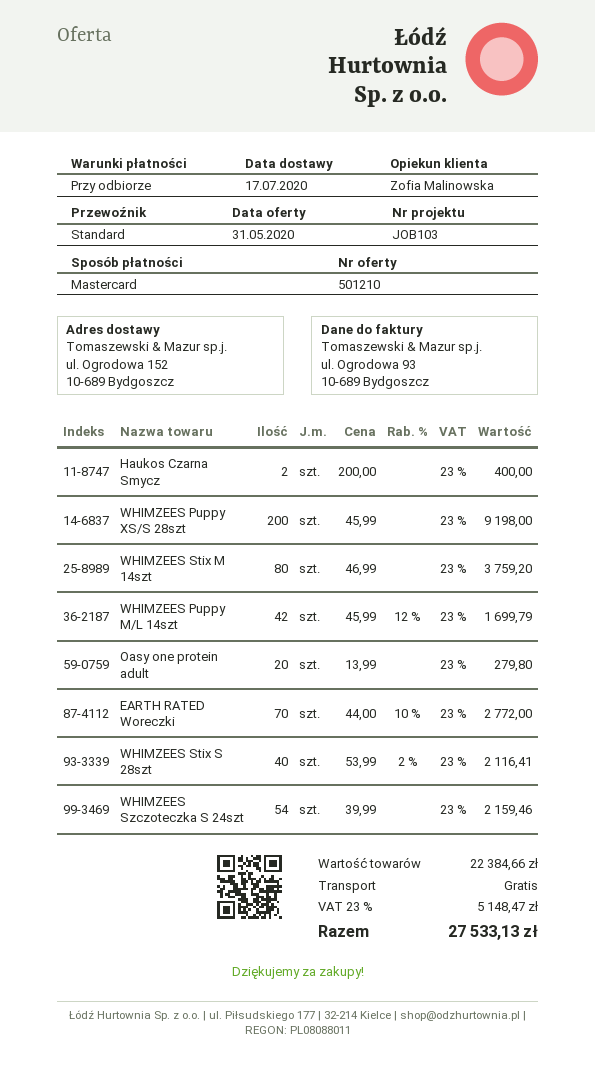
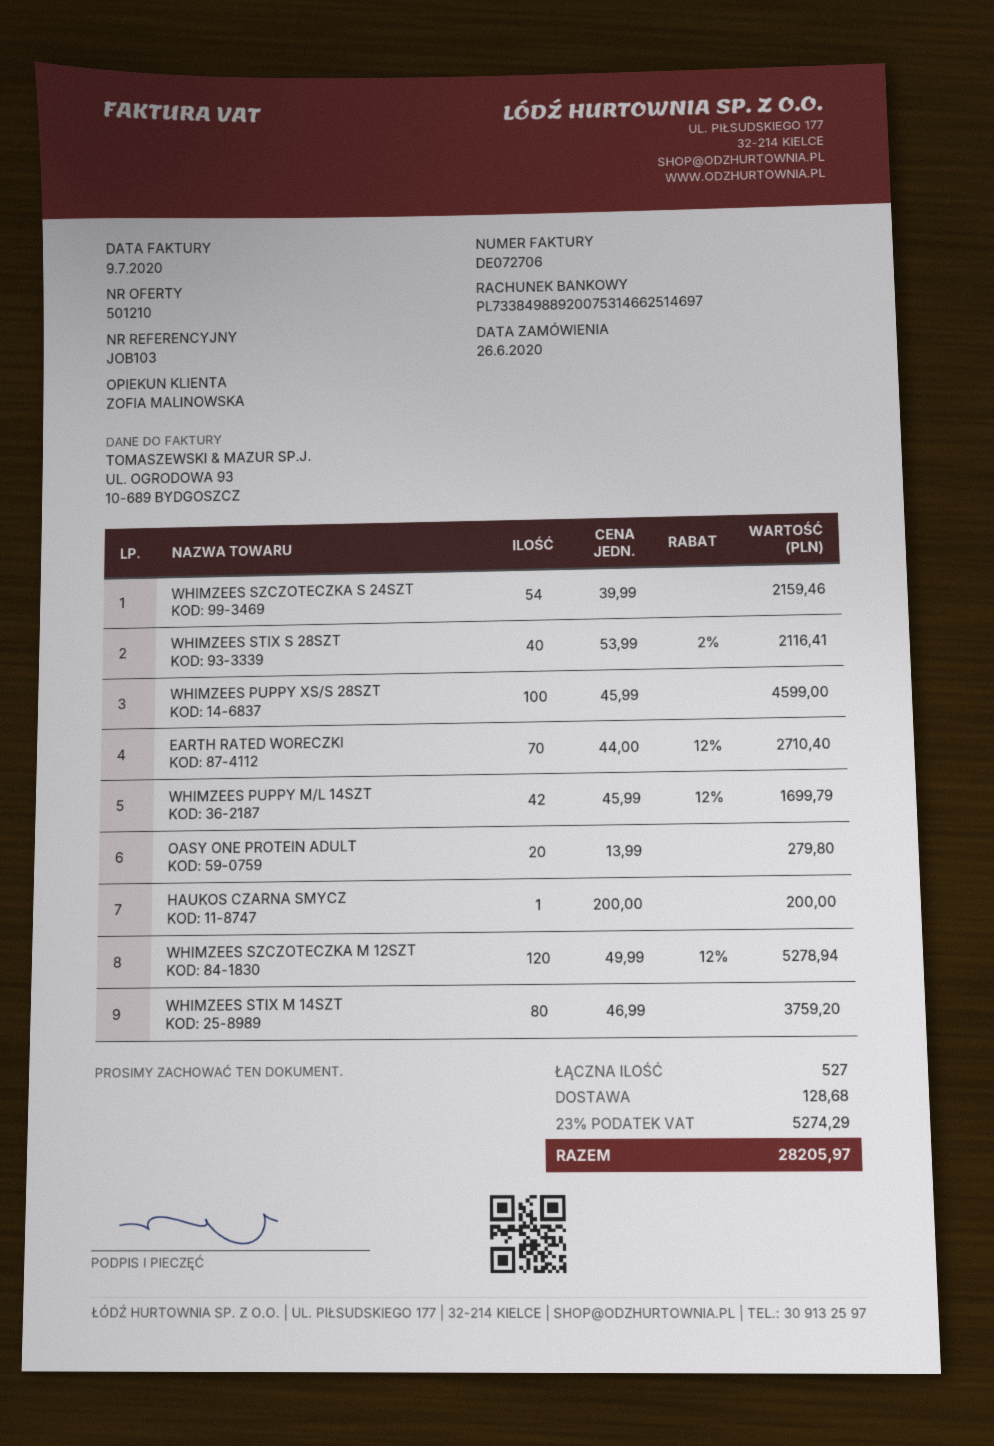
Haukos Czarna Smycz: 2 x 200.00 = 400.00 -> 1 x 200.00 = 200.00
WHIMZEES Puppy XS/S 28szt: 200 x 45.99 = 9198.00 -> 100 x 45.99 = 4599.00
EARTH RATED Woreczki: 70 x 44.00 - 10% = 2772.00 -> 70 x 44.00 - 12% = 2710.40
WHIMZEES SZCZOTECZKA M 12SZT: none -> 120 x 49.99 - 12% = 5278.94
shipping: 0.00 -> 128.68
tax: 23% = 5148.47 -> 23% = 5274.29
total: 27533.13 -> 28205.97

